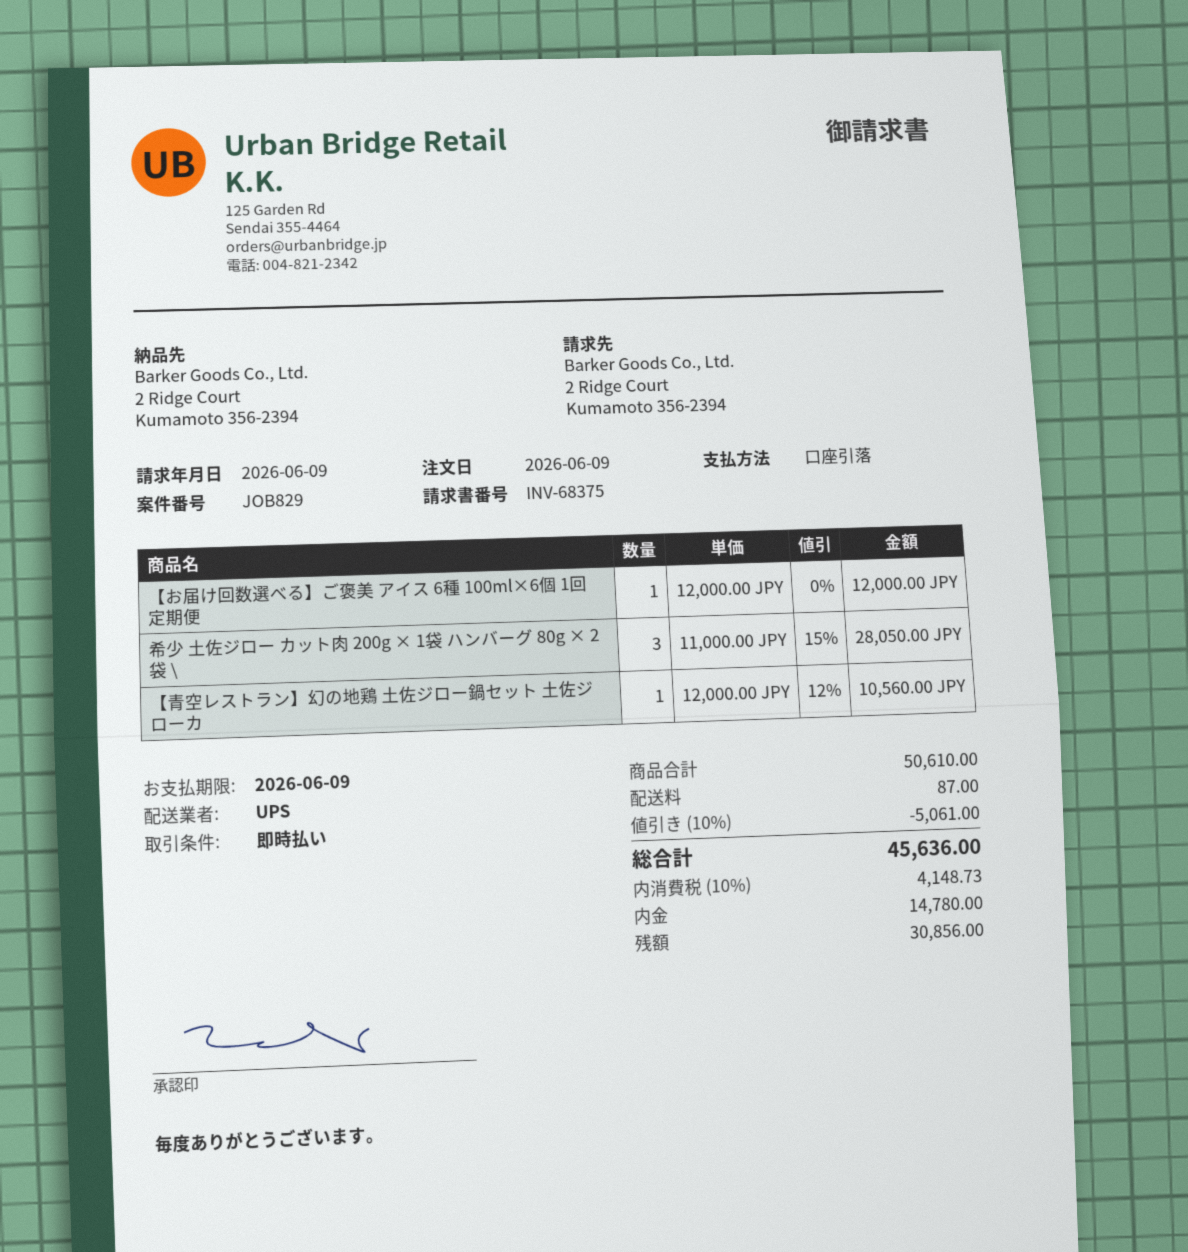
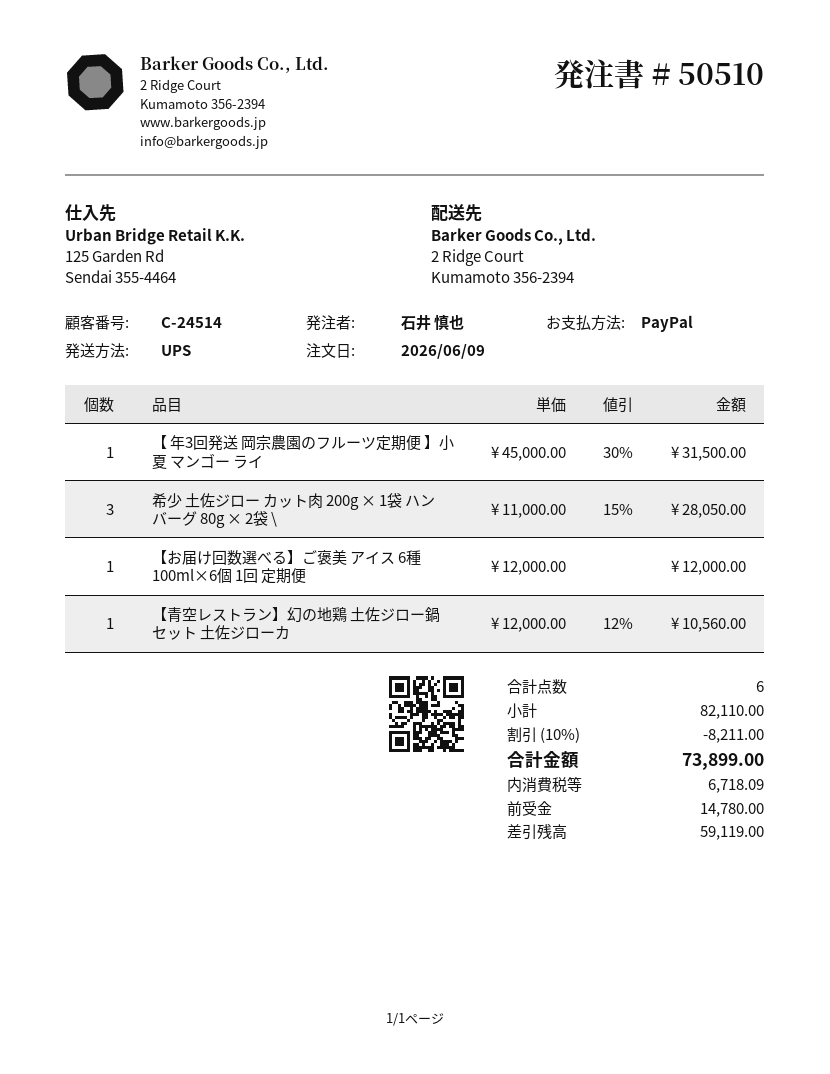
payment method: direct debit -> PayPal
【 年3回発送 岡宗農園のフルーツ定期便 】小夏 マンゴー ライ: none -> 1 x 45000.00 - 30% = 31500.00
subtotal: 50610.00 -> 82110.00
discount: 10% = 5061.00 -> 10% = 8211.00
shipping: 87.00 -> none
tax: 4148.73 -> 6718.09
total: 45636.00 -> 73899.00
balance: 30856.00 -> 59119.00

